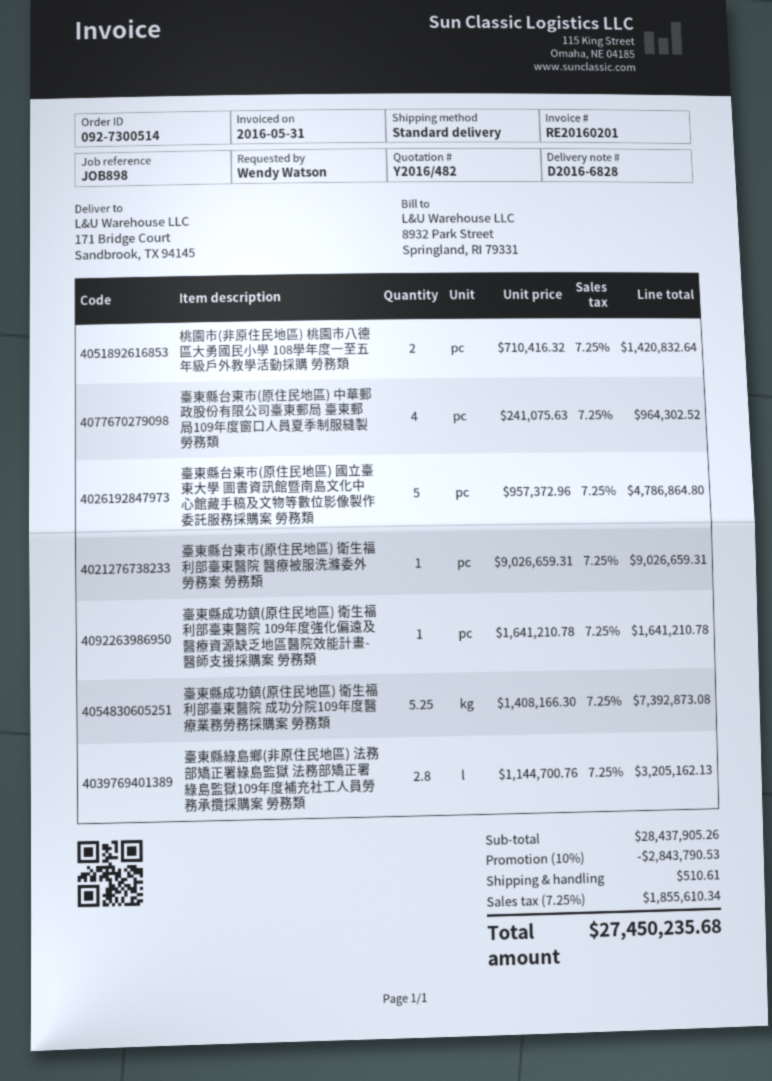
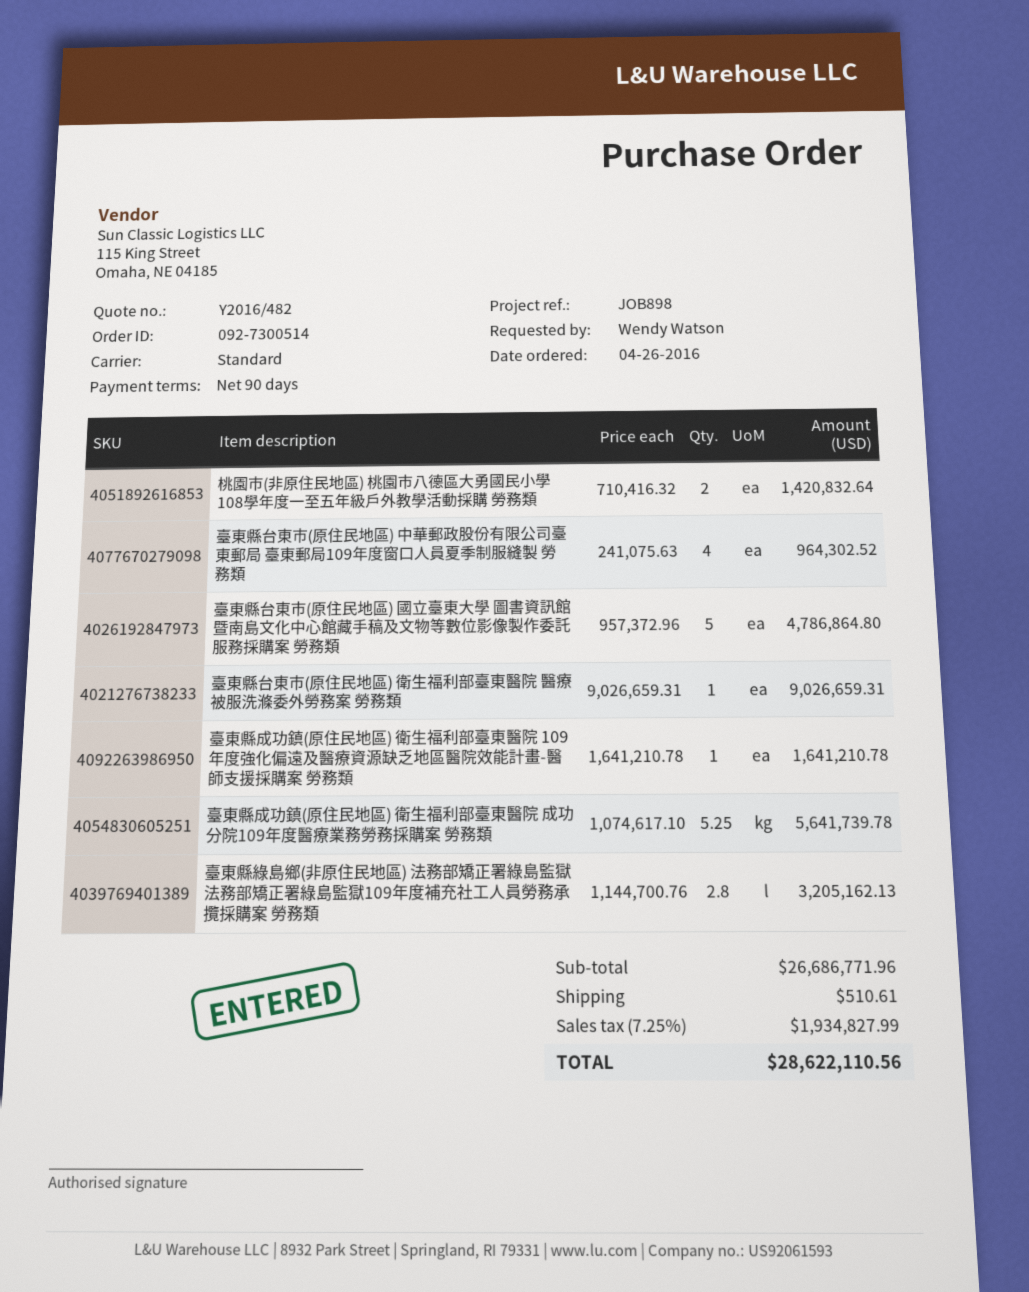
臺東縣成功鎮(原住民地區) 衛生福利部臺東醫院 成功分院109年度醫療業務勞務採購案 勞務類: 5.25 x 1408166.30 = 7392873.08 -> 5.25 x 1074617.10 = 5641739.78
subtotal: 28437905.26 -> 26686771.96
discount: 10% = 2843790.53 -> none
tax: 7.25% = 1855610.34 -> 7.25% = 1934827.99
total: 27450235.68 -> 28622110.56

